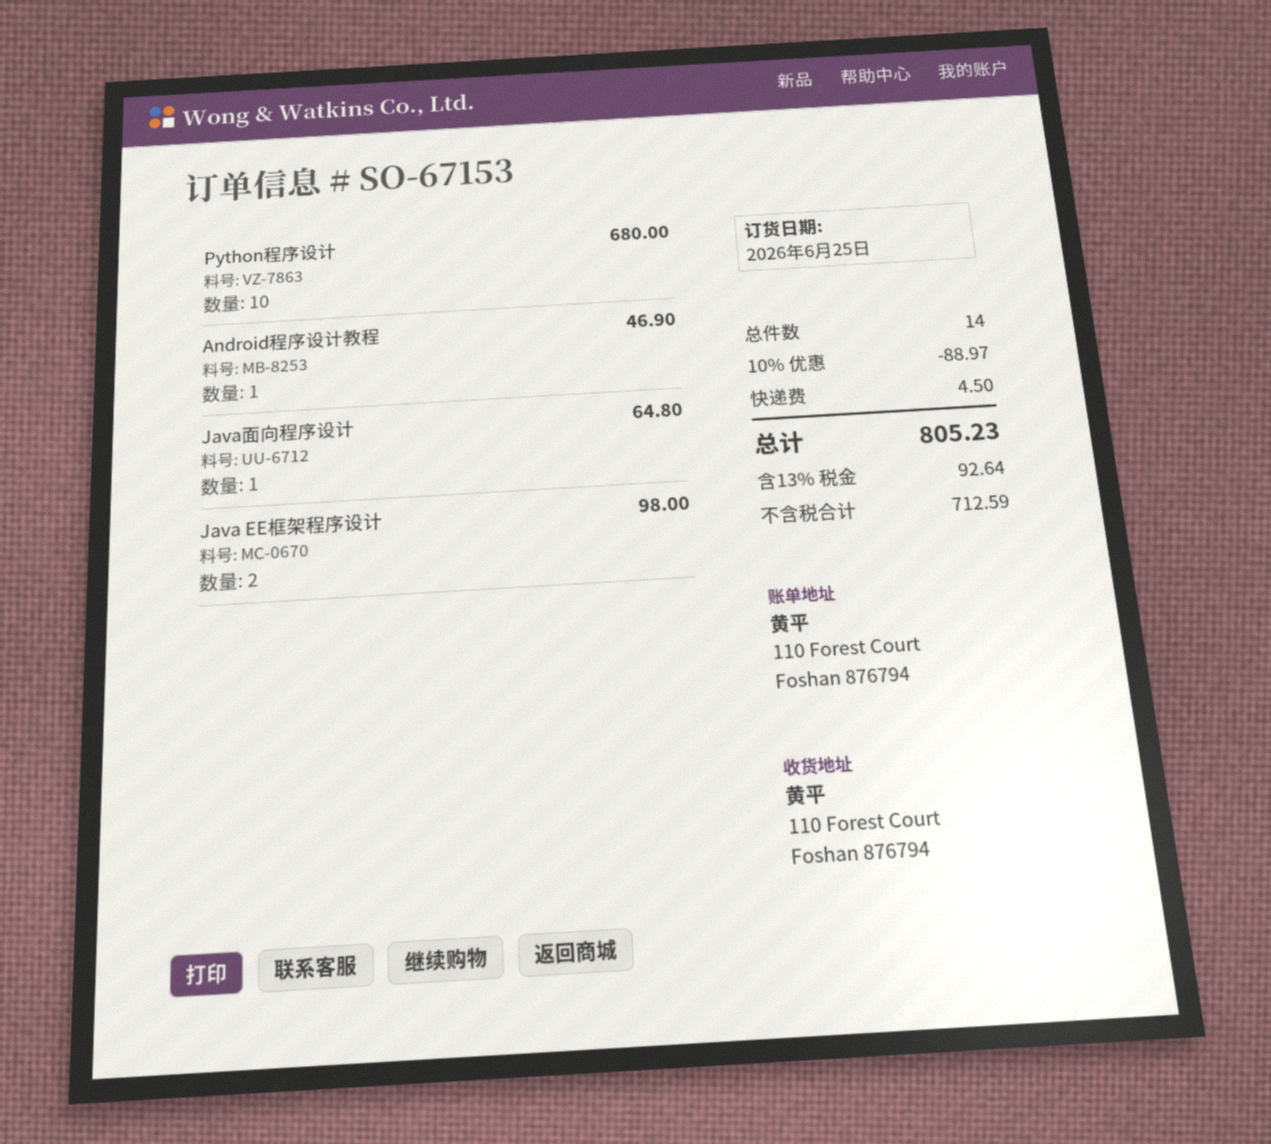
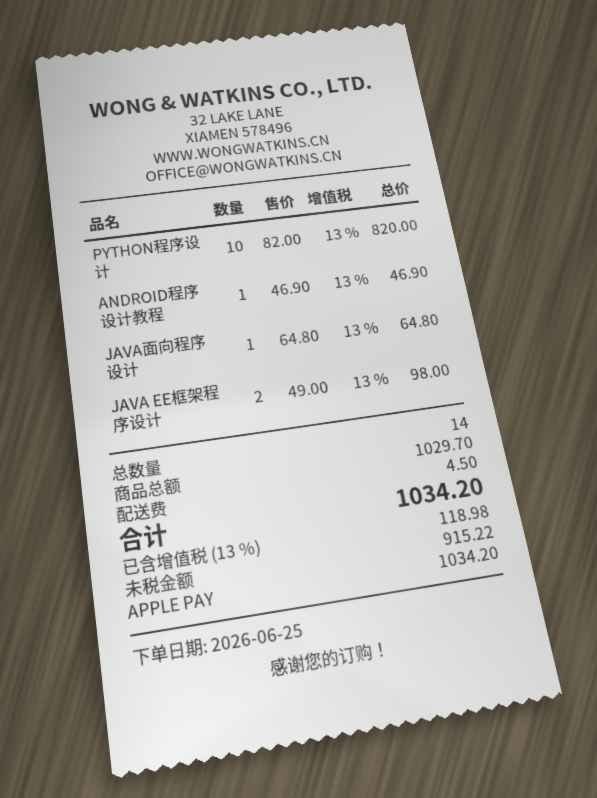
Python程序设计: 10 for 680.00 -> 10 for 820.00
discount: 10% = 88.97 -> none
net: 712.59 -> 915.22
tax: 13% = 92.64 -> 13% = 118.98
total: 805.23 -> 1034.20

